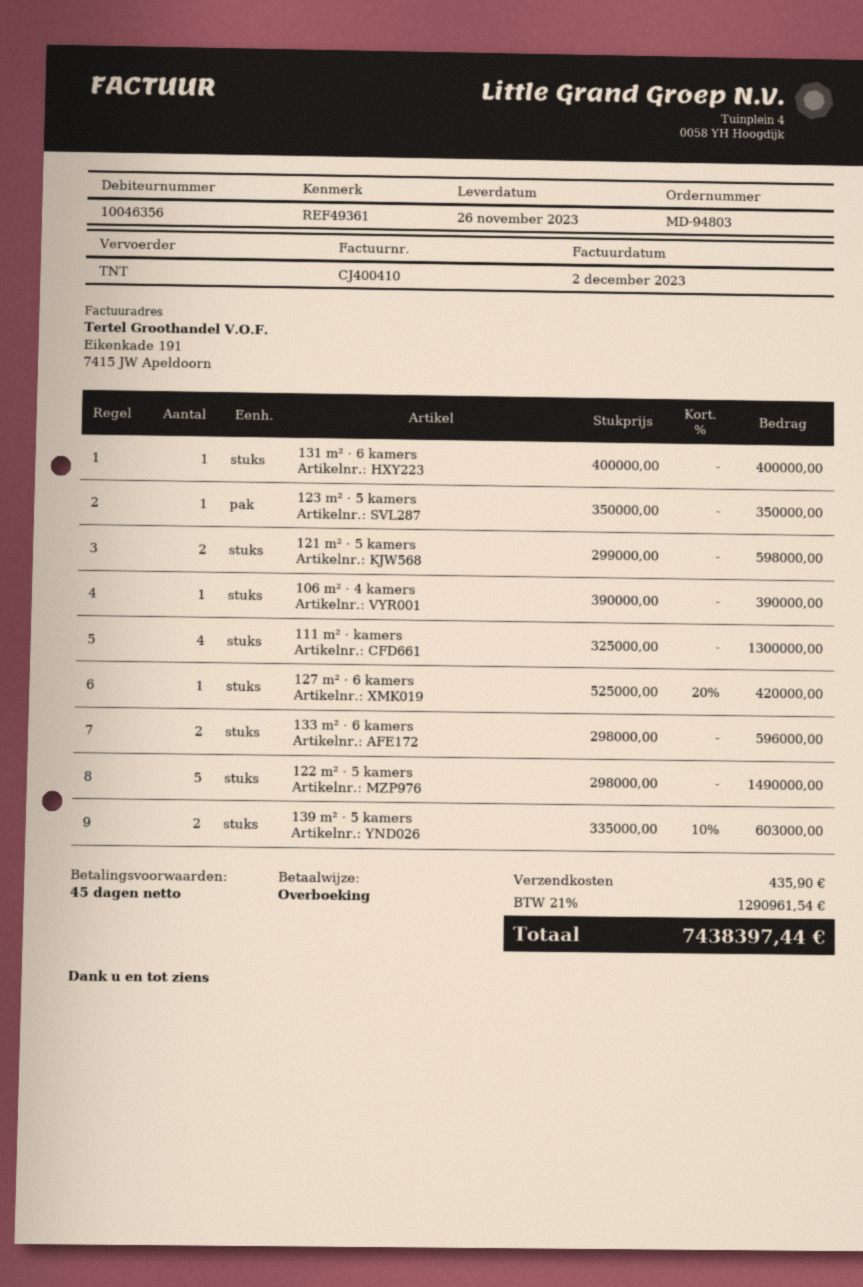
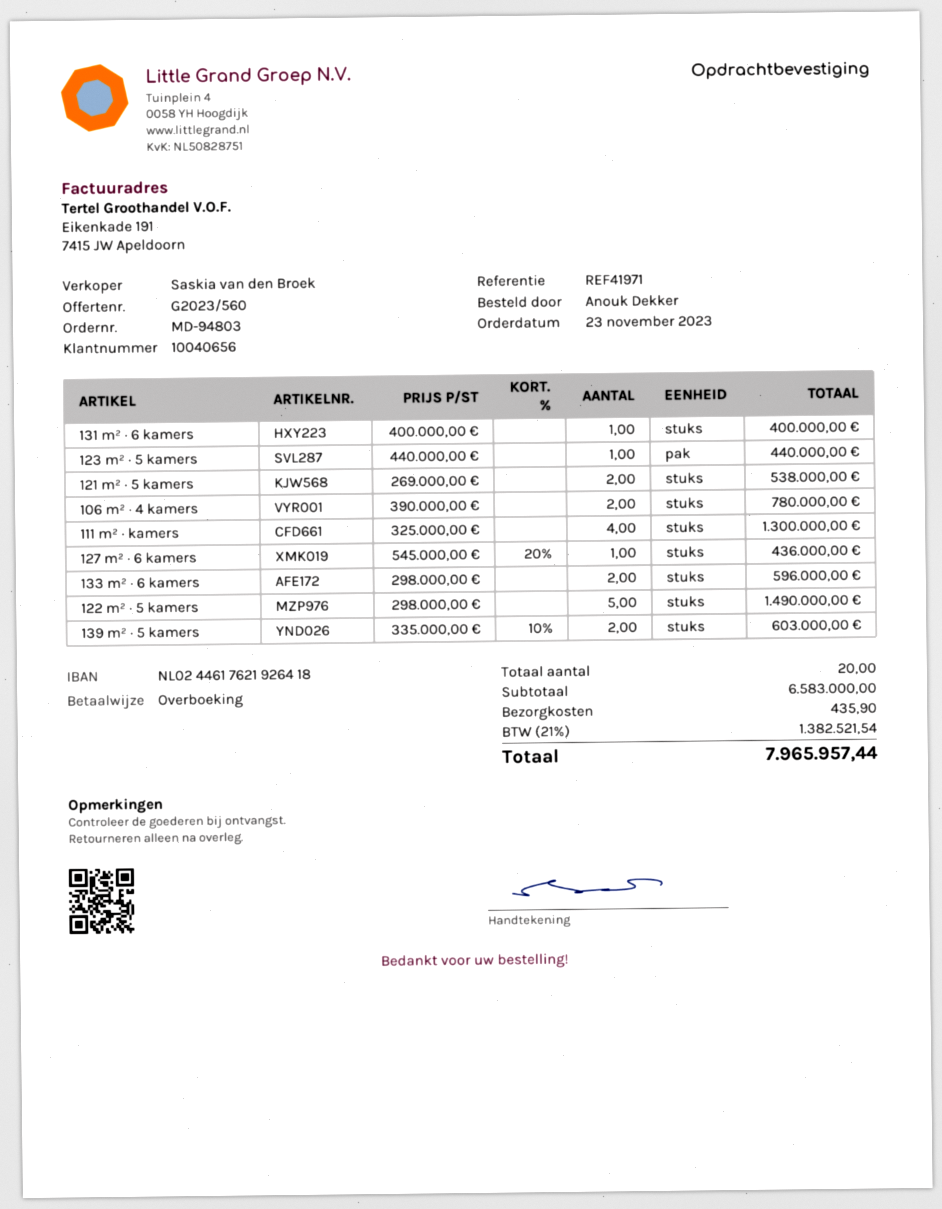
customer number: 10046356 -> 10040656
reference: REF49361 -> REF41971
123 m² · 5 kamers: 1 x 350000.00 = 350000.00 -> 1 x 440000.00 = 440000.00
121 m² · 5 kamers: 2 x 299000.00 = 598000.00 -> 2 x 269000.00 = 538000.00
106 m² · 4 kamers: 1 x 390000.00 = 390000.00 -> 2 x 390000.00 = 780000.00
127 m² · 6 kamers: 1 x 525000.00 - 20% = 420000.00 -> 1 x 545000.00 - 20% = 436000.00
tax: 21% = 1290961.54 -> 21% = 1382521.54
total: 7438397.44 -> 7965957.44

